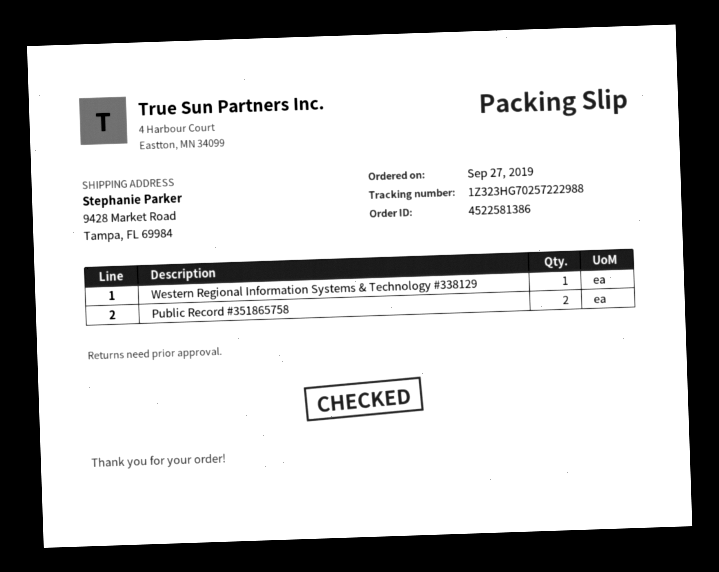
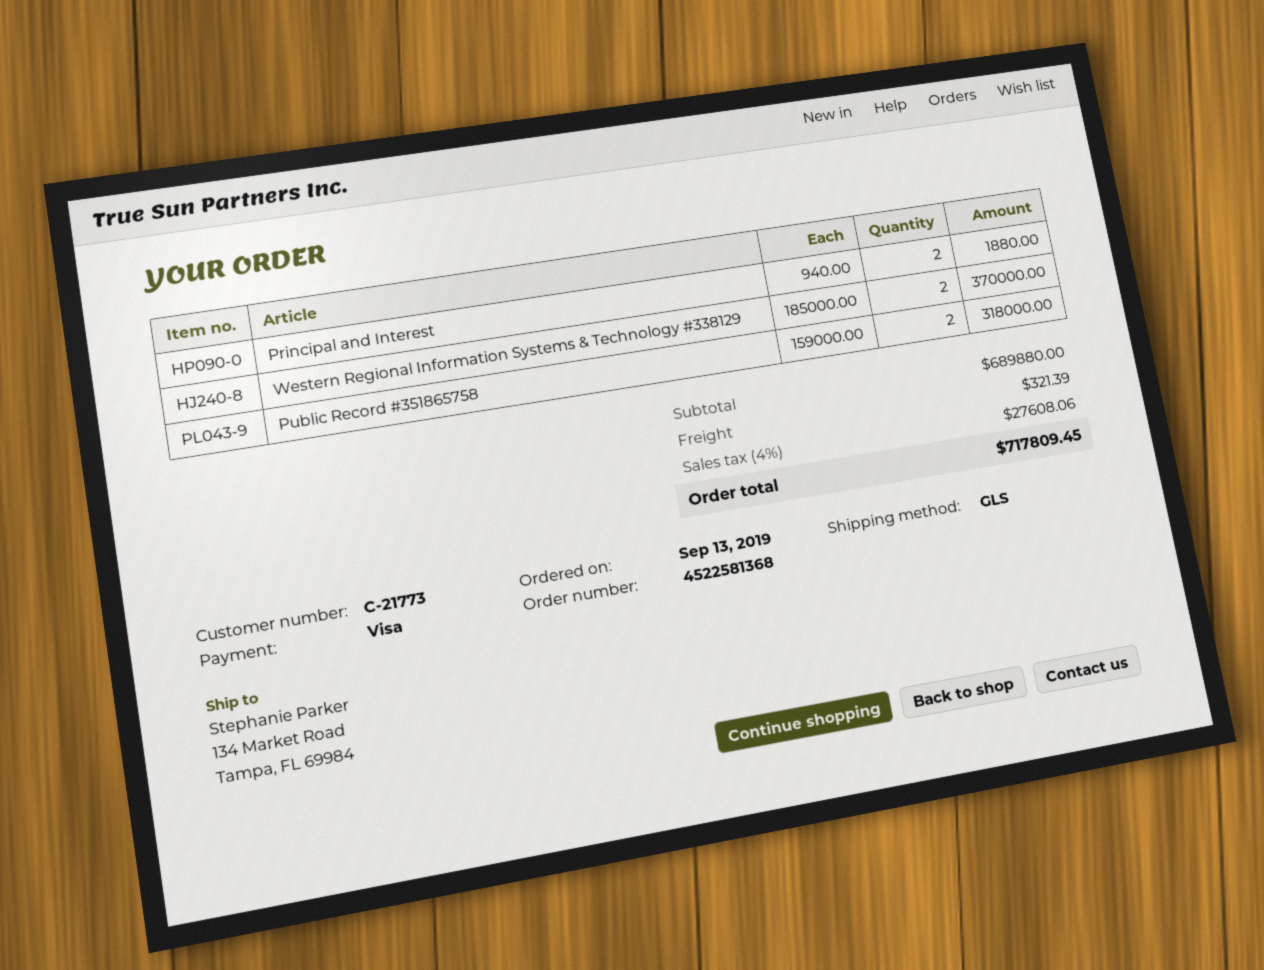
order number: 4522581386 -> 4522581368
order date: 2019-09-27 -> 2019-09-13
ship to: 9428 Market Road, Tampa, FL 69984 -> 134 Market Road, Tampa, FL 69984
Western Regional Information Systems & Technology #338129: 1 -> 2
Principal and Interest: none -> 2

